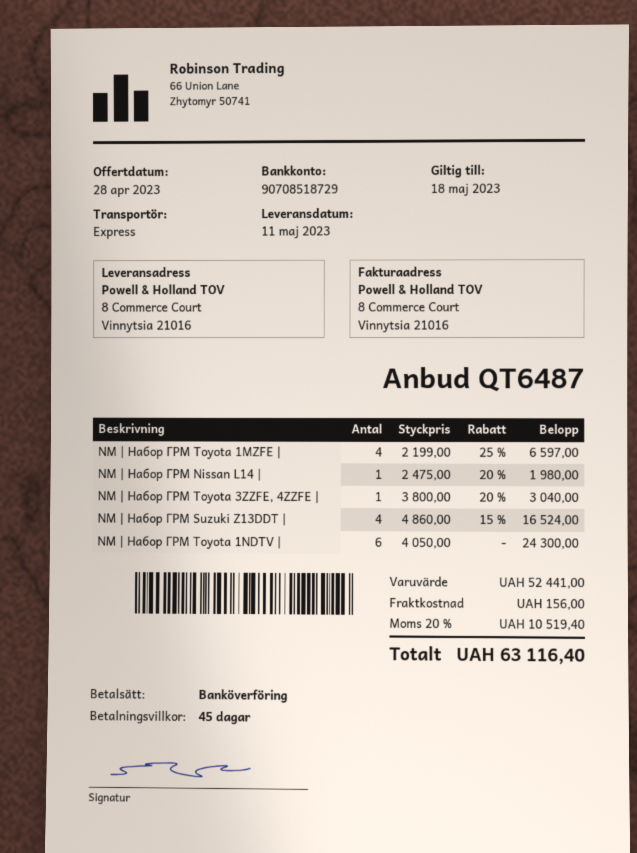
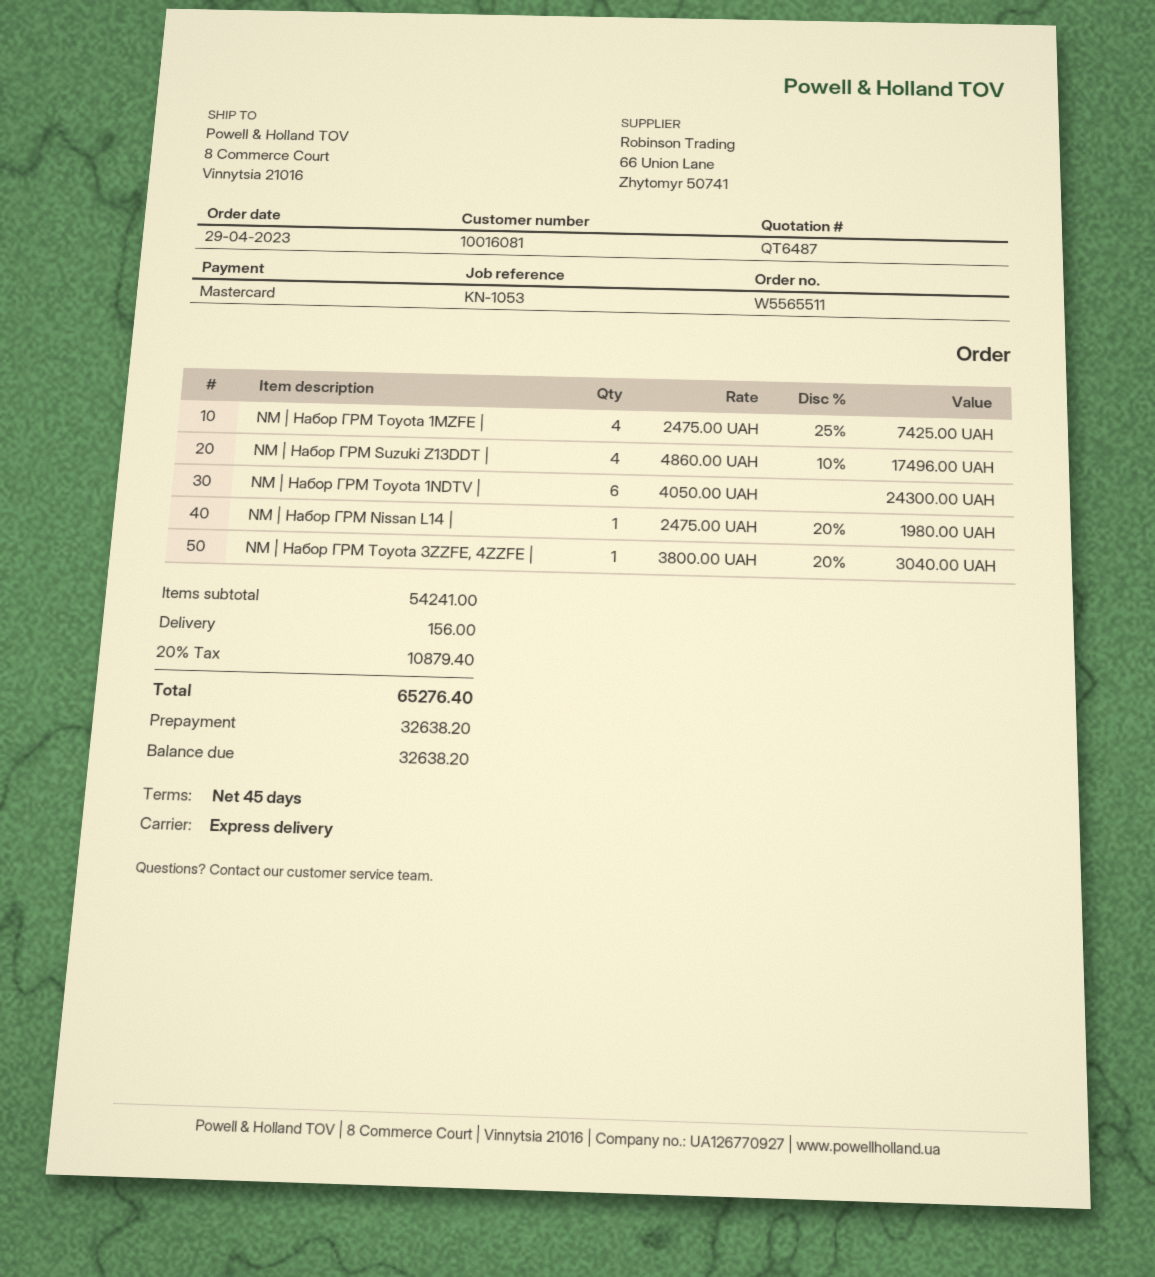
payment method: bank transfer -> Mastercard
NM | Набор ГРМ Toyota 1MZFE |: 4 x 2199.00 - 25% = 6597.00 -> 4 x 2475.00 - 25% = 7425.00
NM | Набор ГРМ Suzuki Z13DDT |: 4 x 4860.00 - 15% = 16524.00 -> 4 x 4860.00 - 10% = 17496.00
subtotal: 52441.00 -> 54241.00
tax: 20% = 10519.40 -> 20% = 10879.40
total: 63116.40 -> 65276.40

